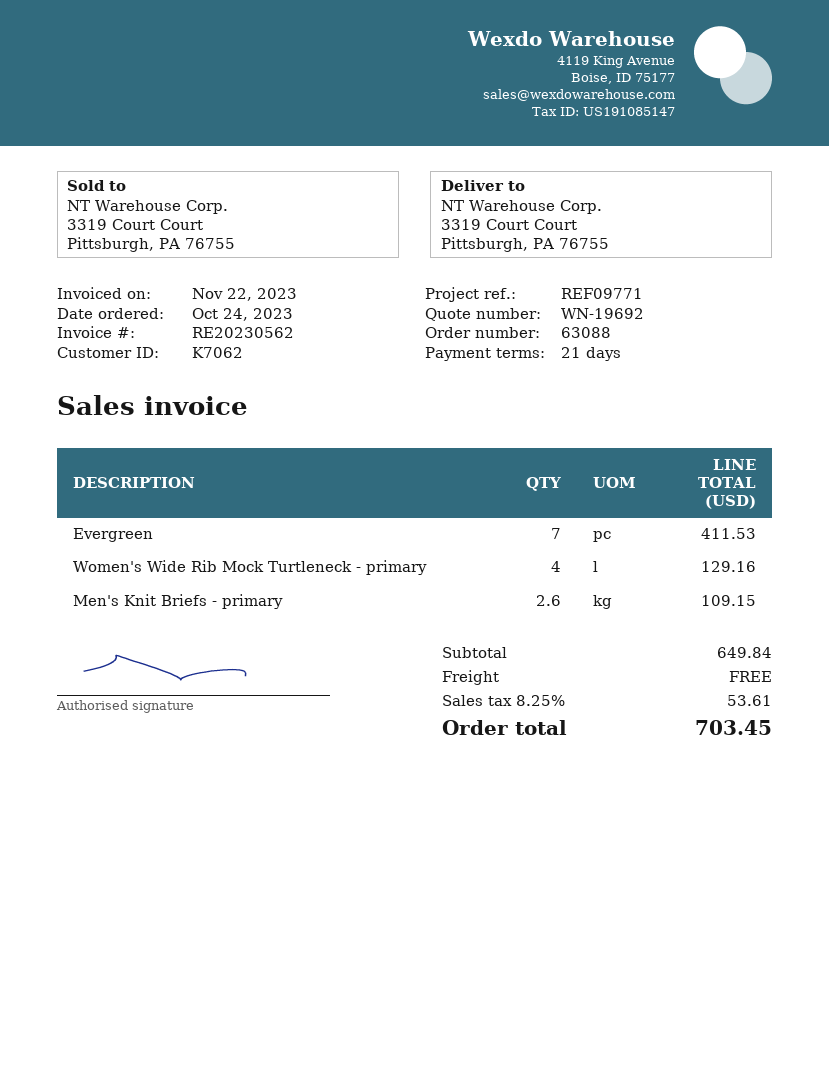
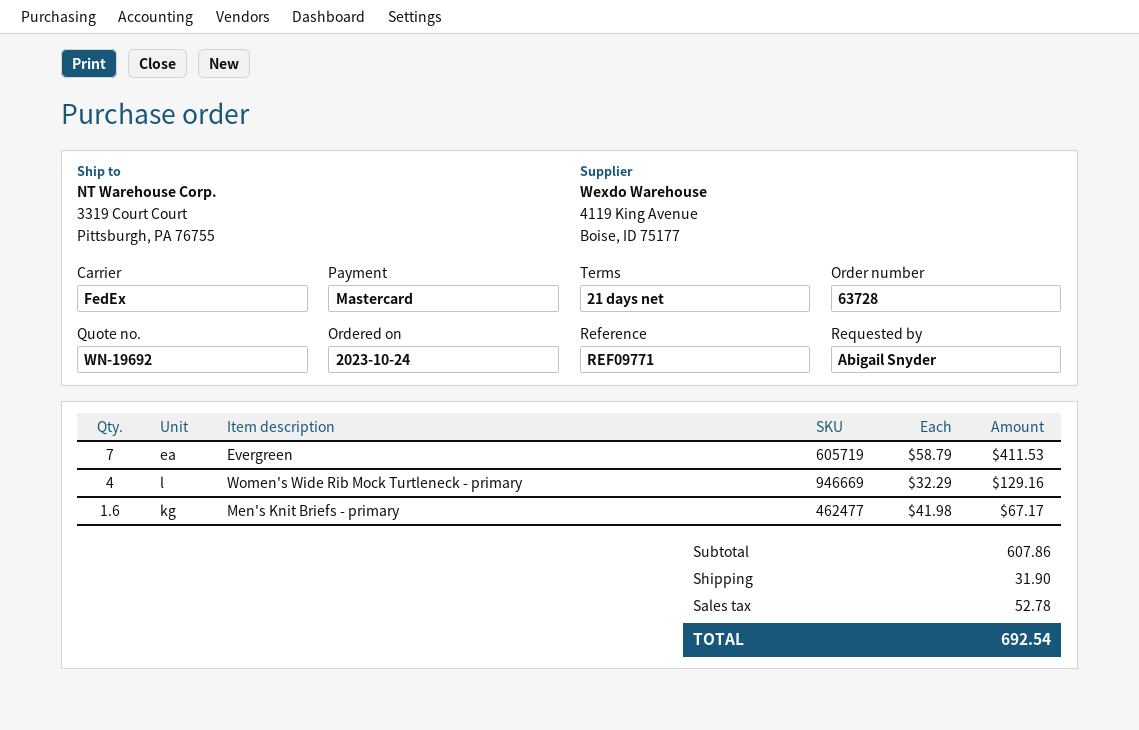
order number: 63088 -> 63728
Men's Knit Briefs - primary: 2.6 for 109.15 -> 1.6 for 67.17
subtotal: 649.84 -> 607.86
shipping: 0.00 -> 31.90
tax: 53.61 -> 52.78
total: 703.45 -> 692.54

